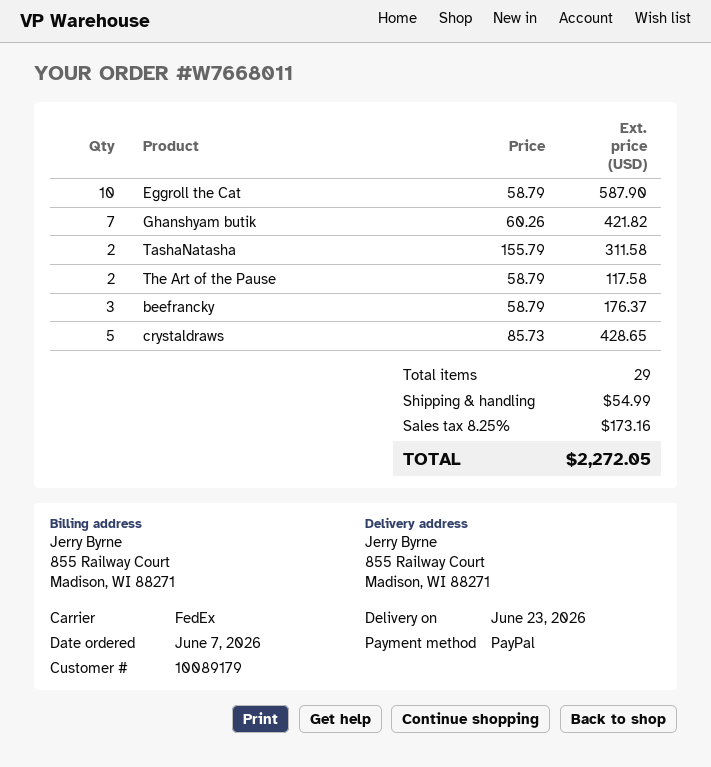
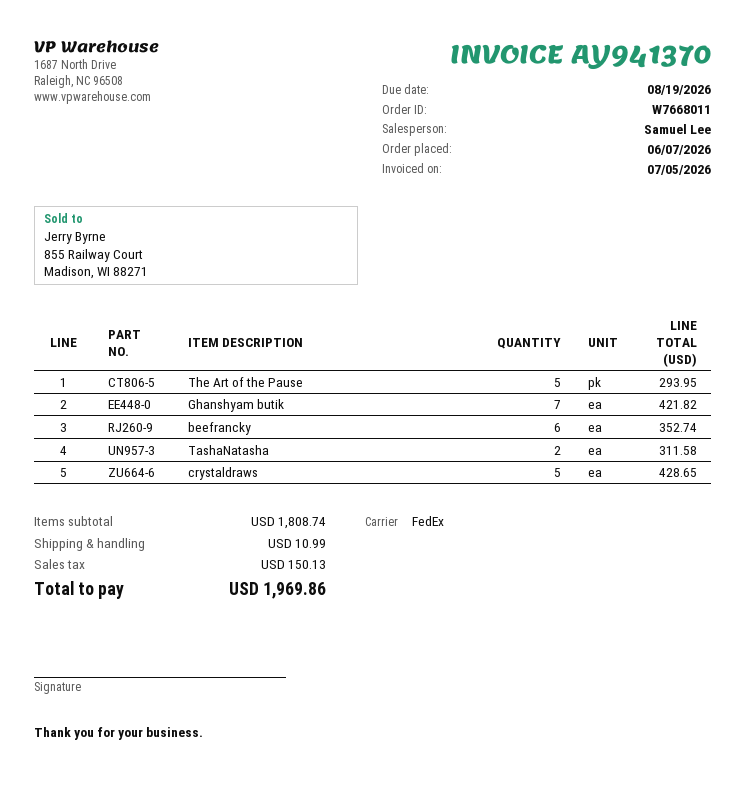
Eggroll the Cat: 10 for 587.90 -> none
The Art of the Pause: 2 for 117.58 -> 5 for 293.95
beefrancky: 3 for 176.37 -> 6 for 352.74
shipping: 54.99 -> 10.99
tax: 173.16 -> 150.13
total: 2272.05 -> 1969.86

